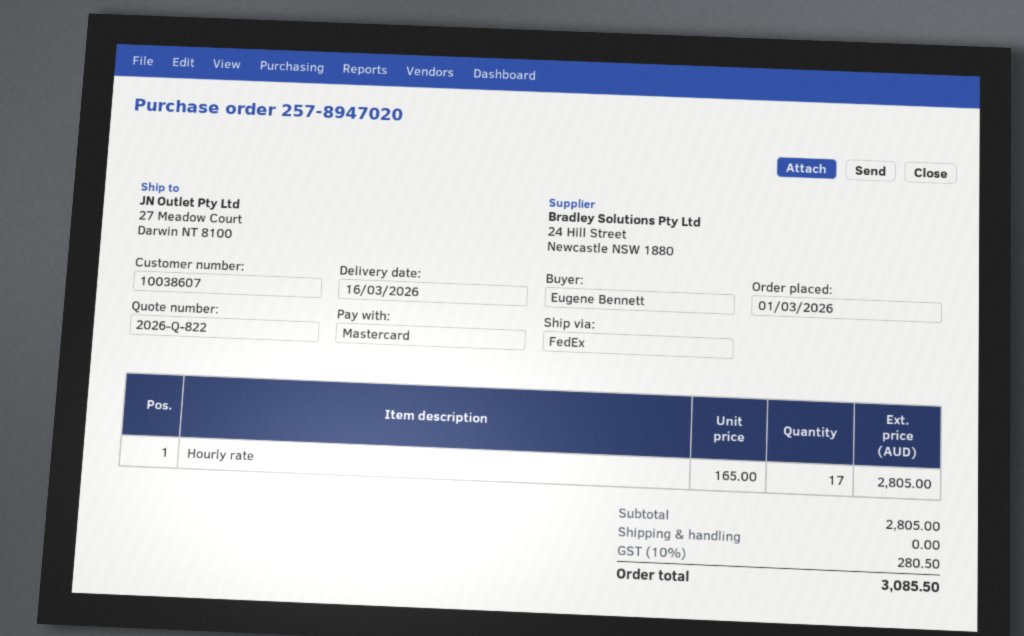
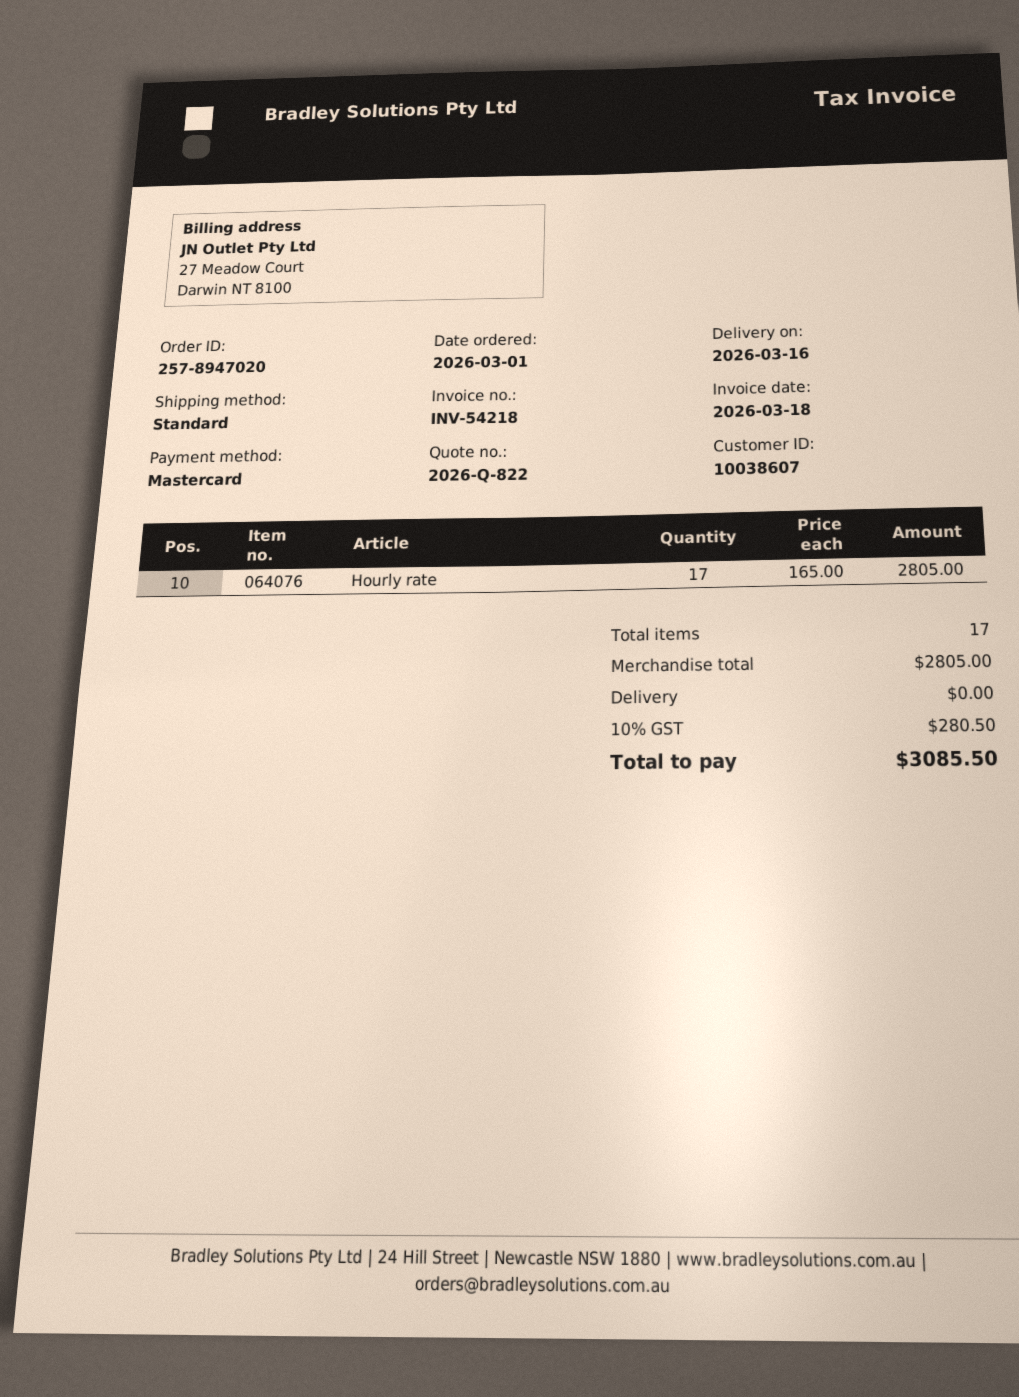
shipping method: FedEx -> standard

